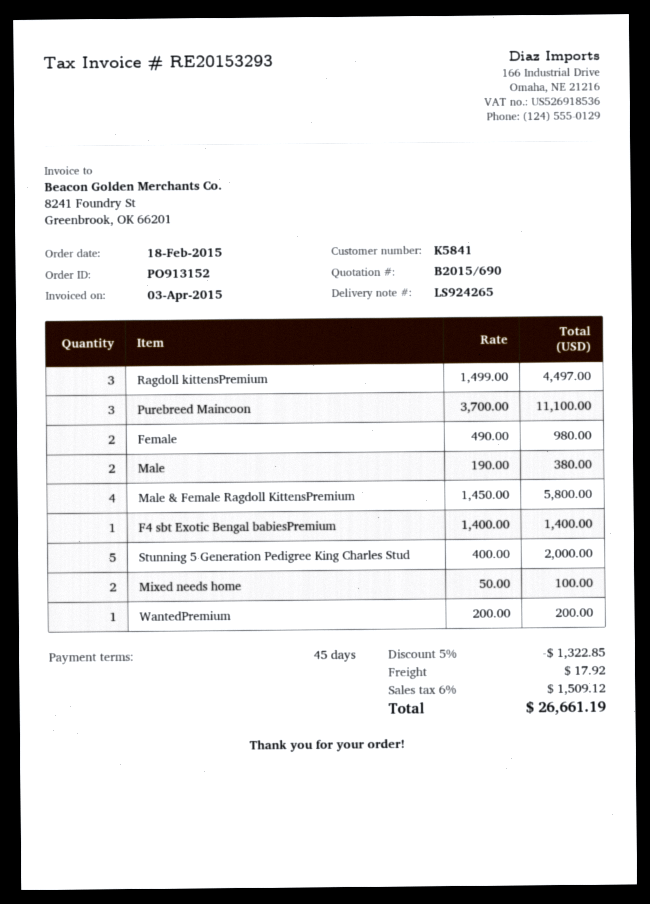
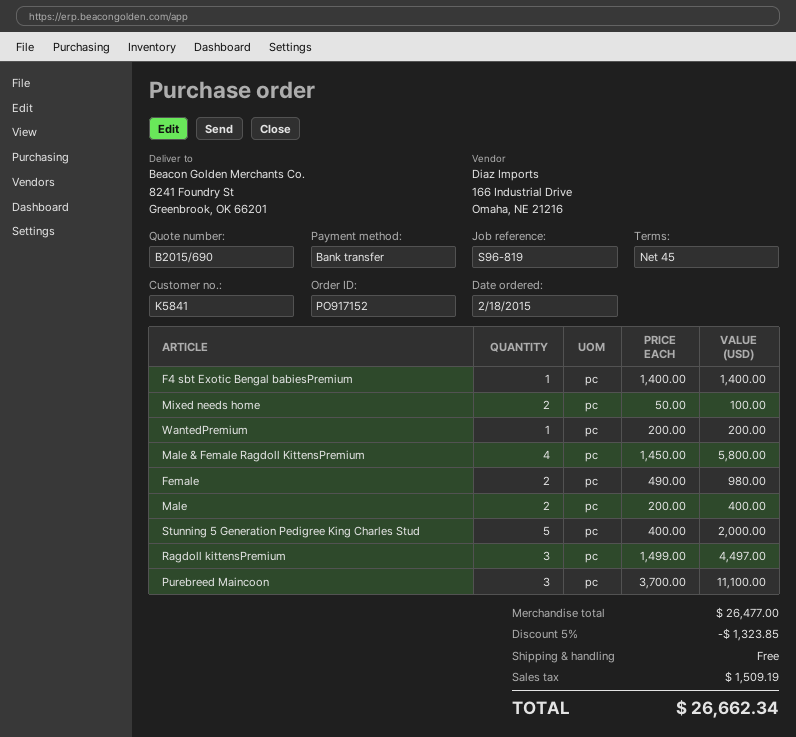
order number: PO913152 -> PO917152
Male: 2 x 190.00 = 380.00 -> 2 x 200.00 = 400.00
discount: 5% = 1322.85 -> 5% = 1323.85
shipping: 17.92 -> 0.00
tax: 1509.12 -> 1509.19
total: 26661.19 -> 26662.34

